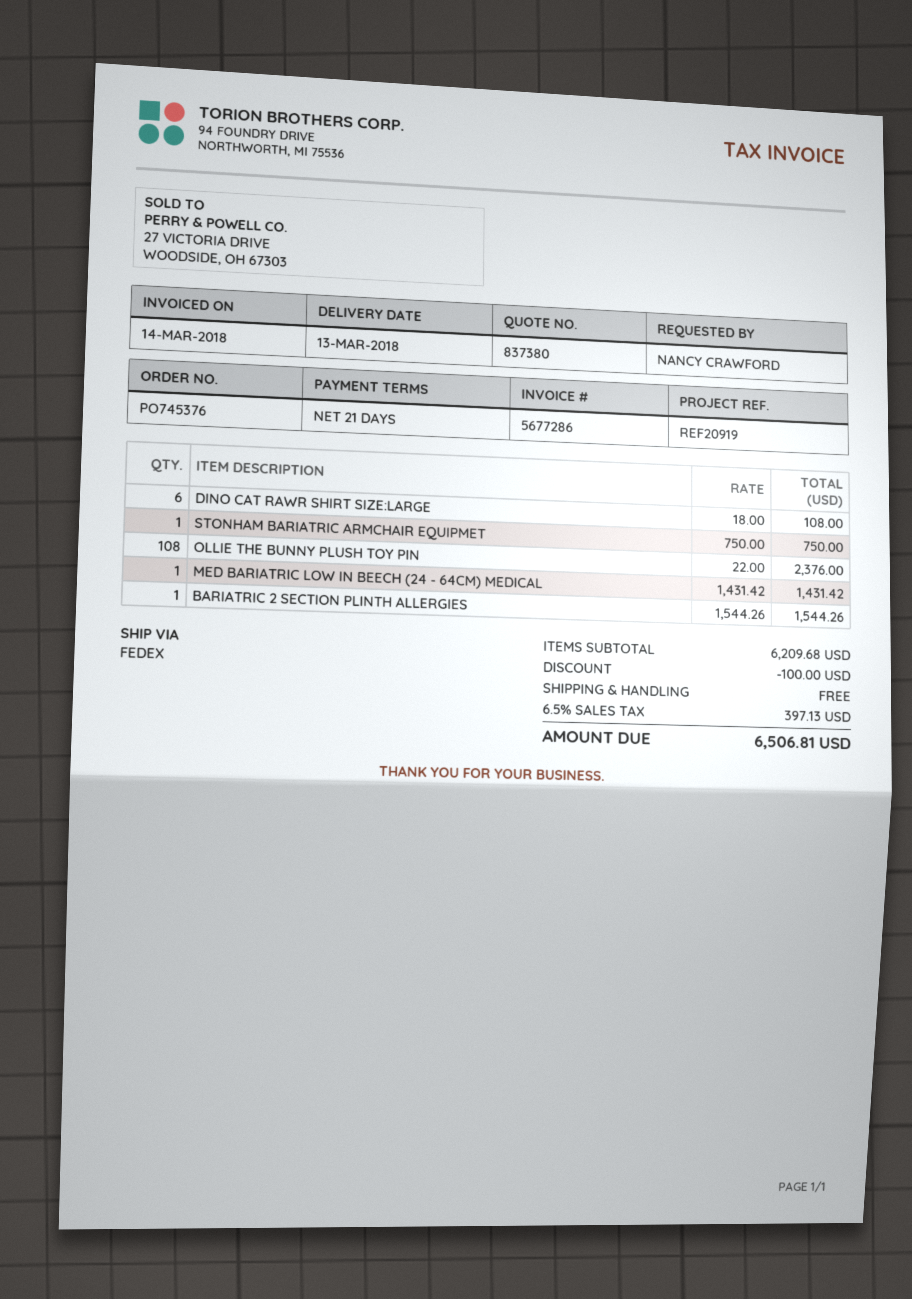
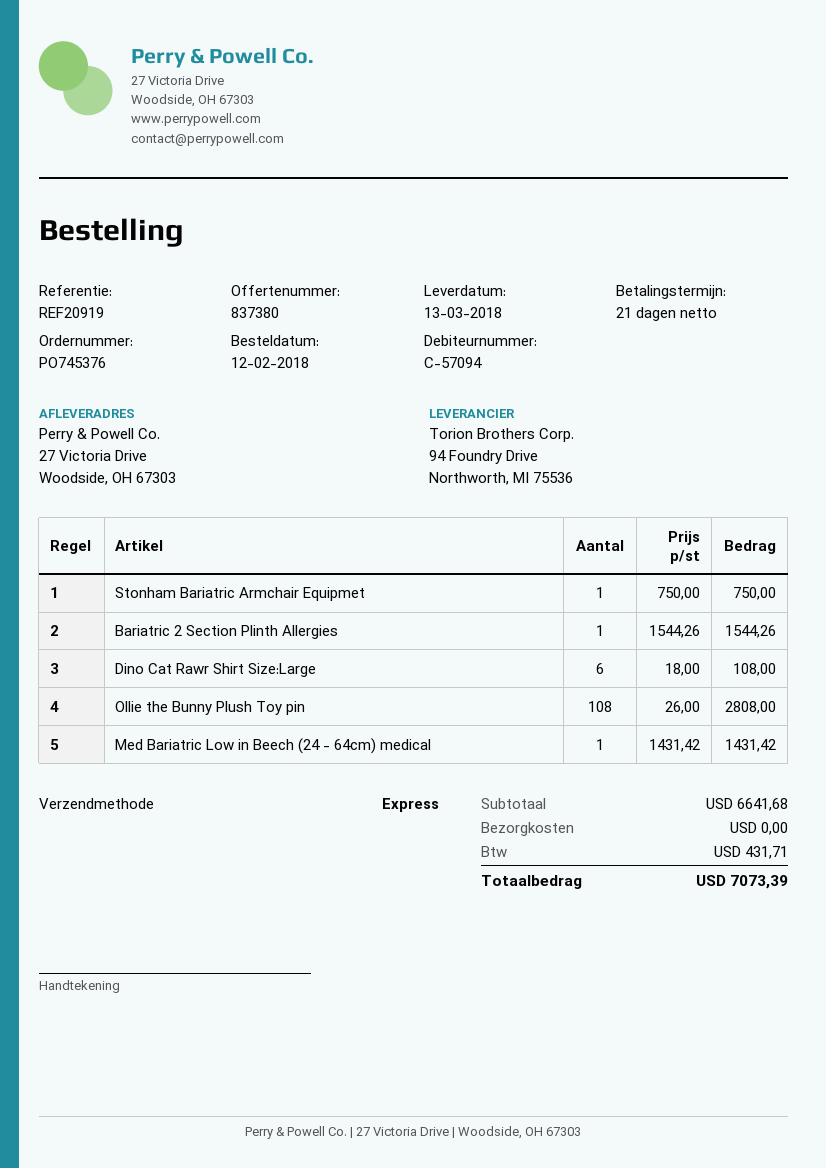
shipping method: FedEx -> express
OLLIE THE BUNNY PLUSH TOY PIN: 108 x 22.00 = 2376.00 -> 108 x 26.00 = 2808.00
subtotal: 6209.68 -> 6641.68
discount: 100.00 -> none
tax: 397.13 -> 431.71
total: 6506.81 -> 7073.39

